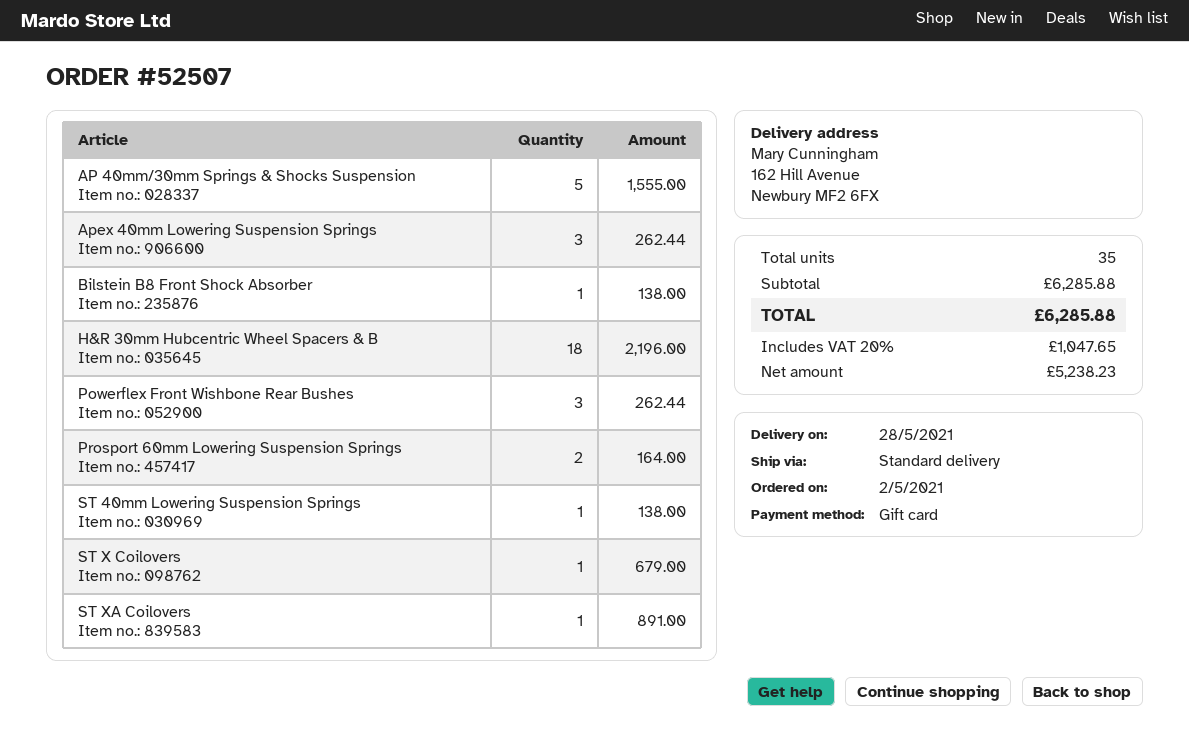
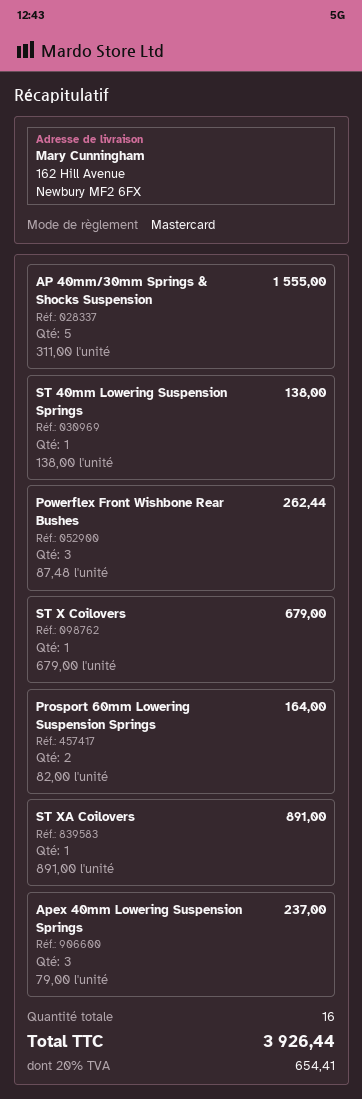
payment method: gift card -> Mastercard
Apex 40mm Lowering Suspension Springs: 3 for 262.44 -> 3 for 237.00
Bilstein B8 Front Shock Absorber: 1 for 138.00 -> none
H&R 30mm Hubcentric Wheel Spacers & B: 18 for 2196.00 -> none
total quantity: 35 -> 16
tax: 20% = 1047.65 -> 20% = 654.41
total: 6285.88 -> 3926.44

